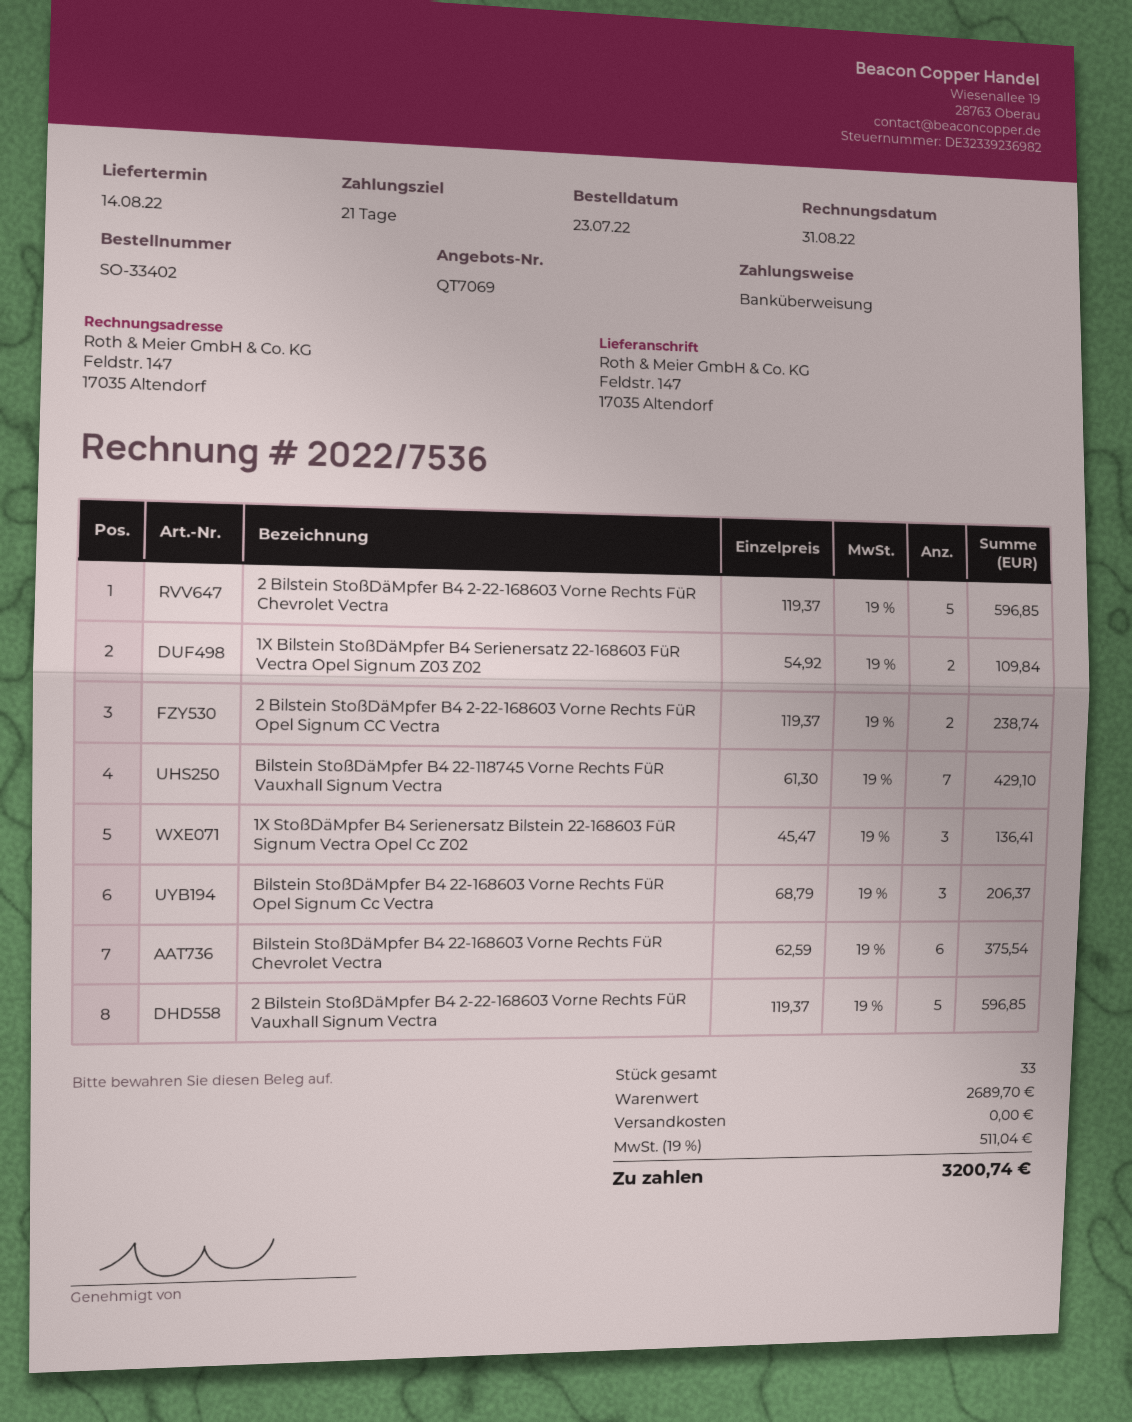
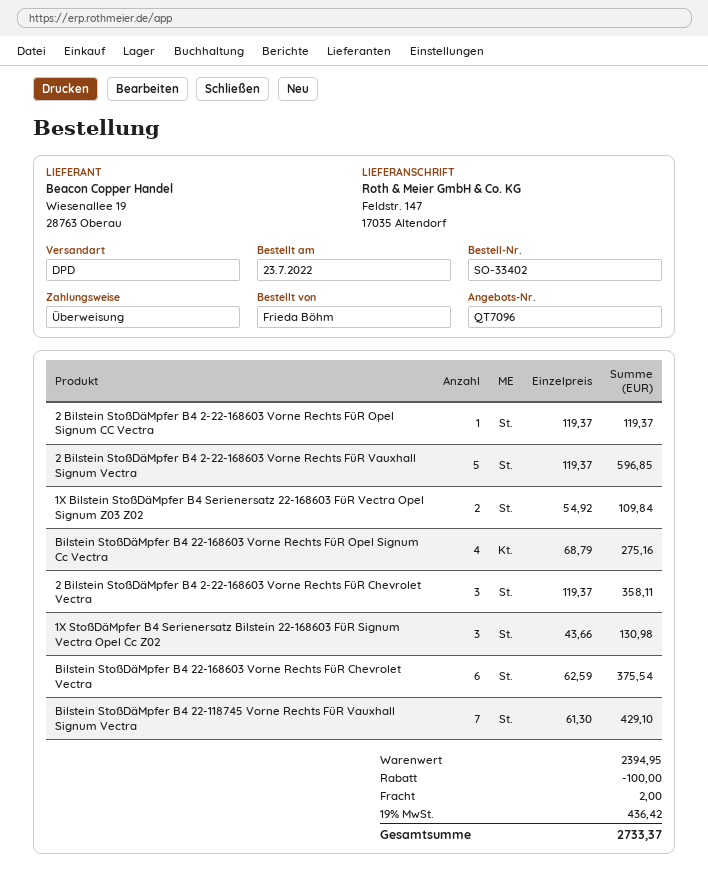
quote number: QT7069 -> QT7096
2 Bilstein StoßDäMpfer B4 2-22-168603 Vorne Rechts FüR Chevrolet Vectra: 5 x 119.37 = 596.85 -> 3 x 119.37 = 358.11
2 Bilstein StoßDäMpfer B4 2-22-168603 Vorne Rechts FüR Opel Signum CC Vectra: 2 x 119.37 = 238.74 -> 1 x 119.37 = 119.37
1X StoßDäMpfer B4 Serienersatz Bilstein 22-168603 FüR Signum Vectra Opel Cc Z02: 3 x 45.47 = 136.41 -> 3 x 43.66 = 130.98
Bilstein StoßDäMpfer B4 22-168603 Vorne Rechts FüR Opel Signum Cc Vectra: 3 x 68.79 = 206.37 -> 4 x 68.79 = 275.16
subtotal: 2689.70 -> 2394.95
discount: none -> 100.00
shipping: 0.00 -> 2.00
tax: 19% = 511.04 -> 19% = 436.42
total: 3200.74 -> 2733.37

